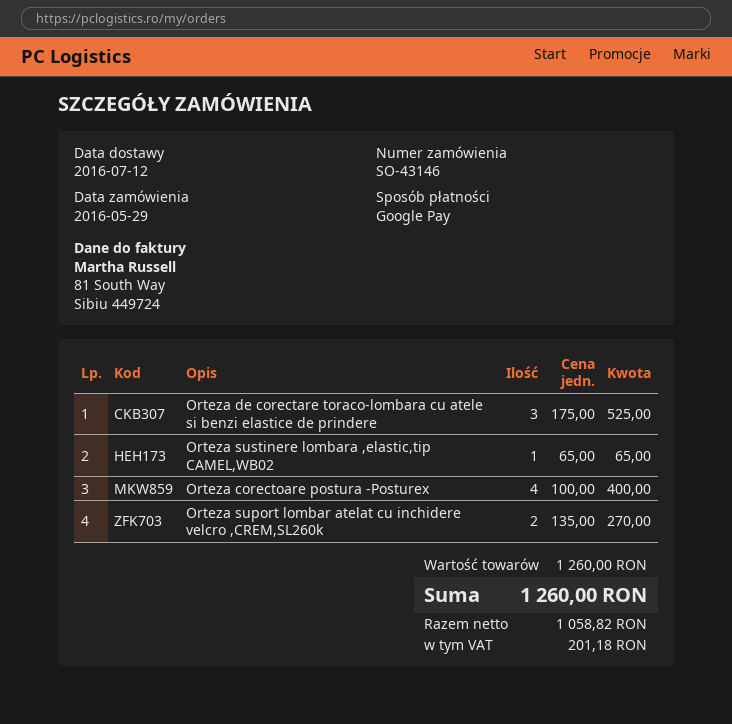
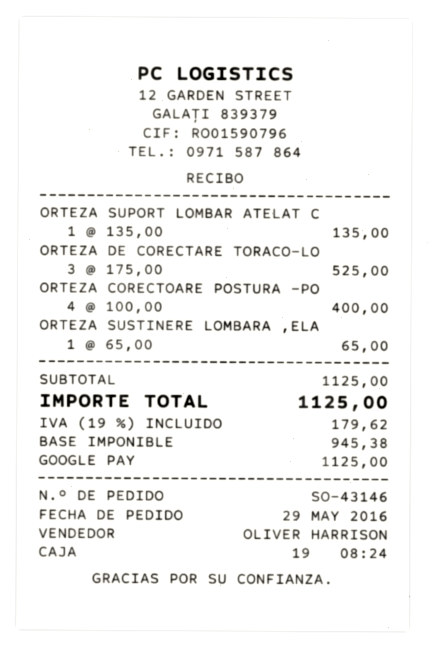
Orteza suport lombar atelat cu inchidere velcro ,CREM,SL260k: 2 x 135.00 = 270.00 -> 1 x 135.00 = 135.00
subtotal: 1260.00 -> 1125.00
net: 1058.82 -> 945.38
tax: 201.18 -> 179.62
total: 1260.00 -> 1125.00

